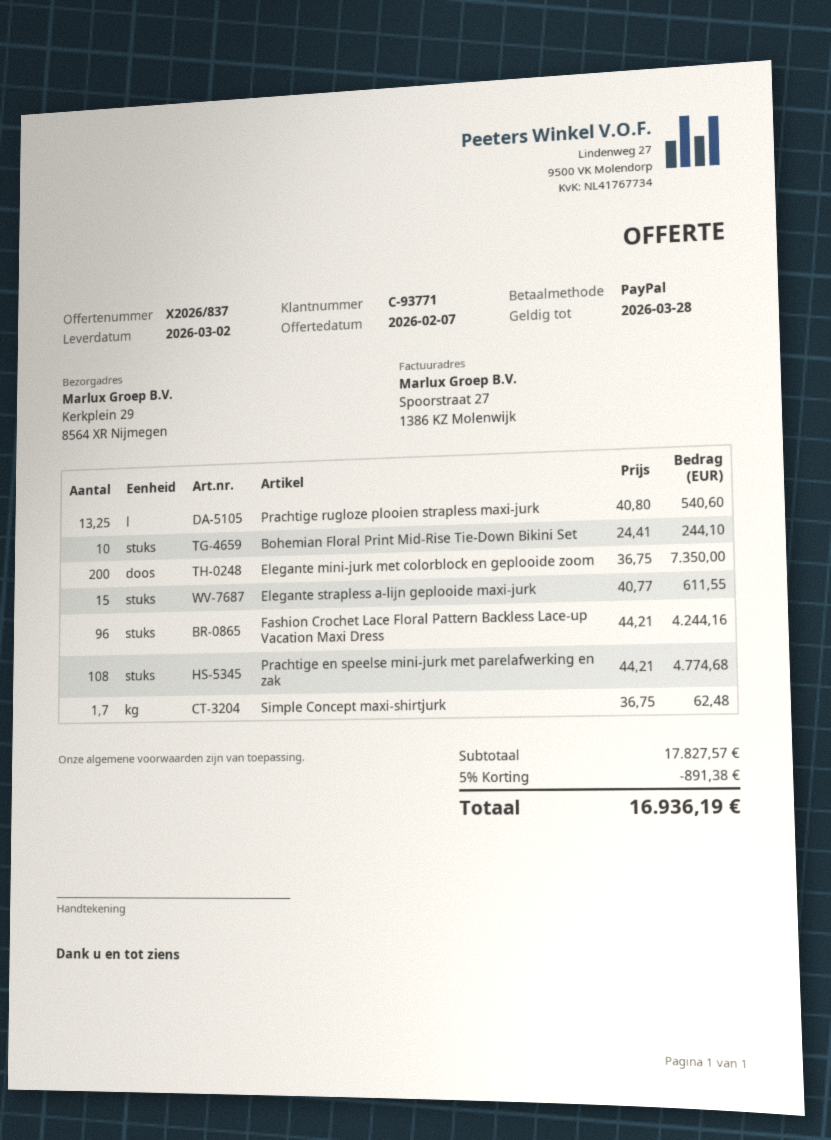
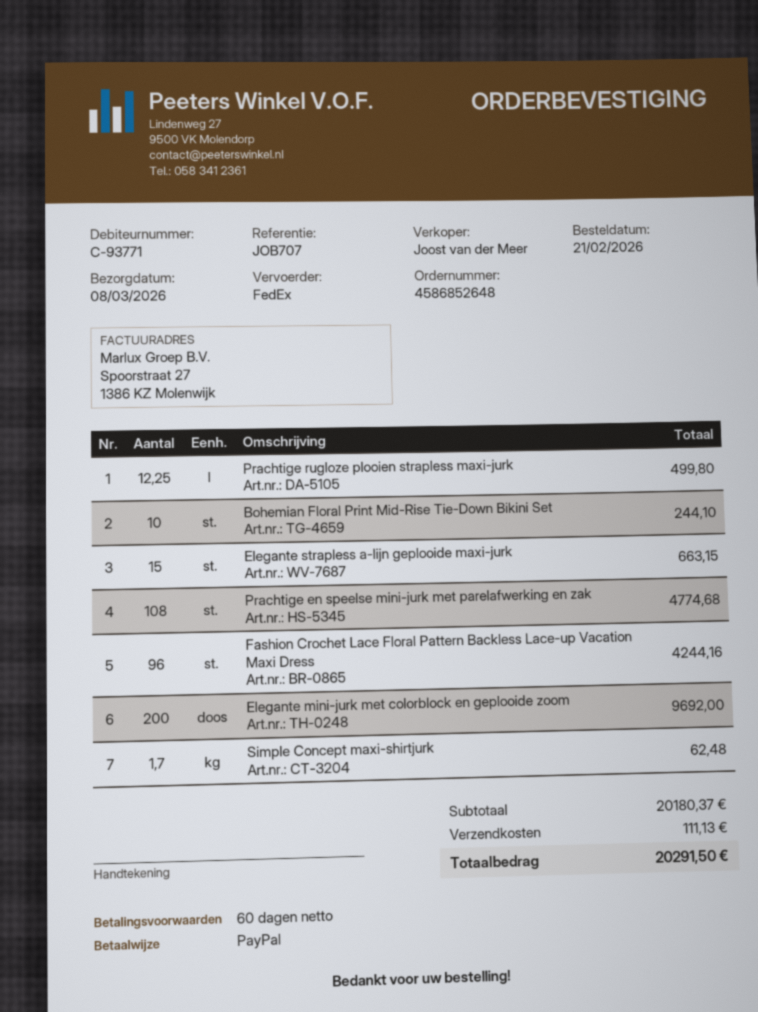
delivery date: 2026-03-02 -> 2026-03-08
Prachtige rugloze plooien strapless maxi-jurk: 13.25 for 540.60 -> 12.25 for 499.80
Elegante mini-jurk met colorblock en geplooide zoom: 200 for 7350.00 -> 200 for 9692.00
Elegante strapless a-lijn geplooide maxi-jurk: 15 for 611.55 -> 15 for 663.15
subtotal: 17827.57 -> 20180.37
discount: 5% = 891.38 -> none
shipping: none -> 111.13
total: 16936.19 -> 20291.50

